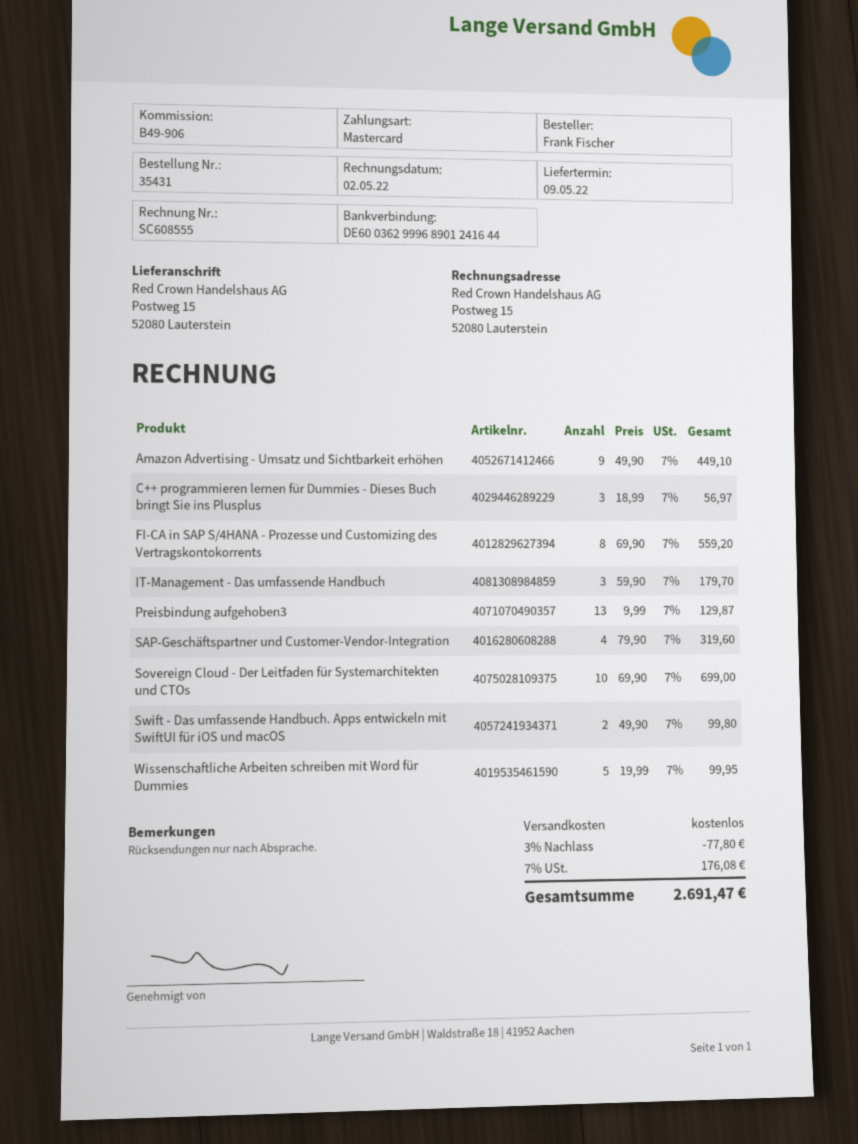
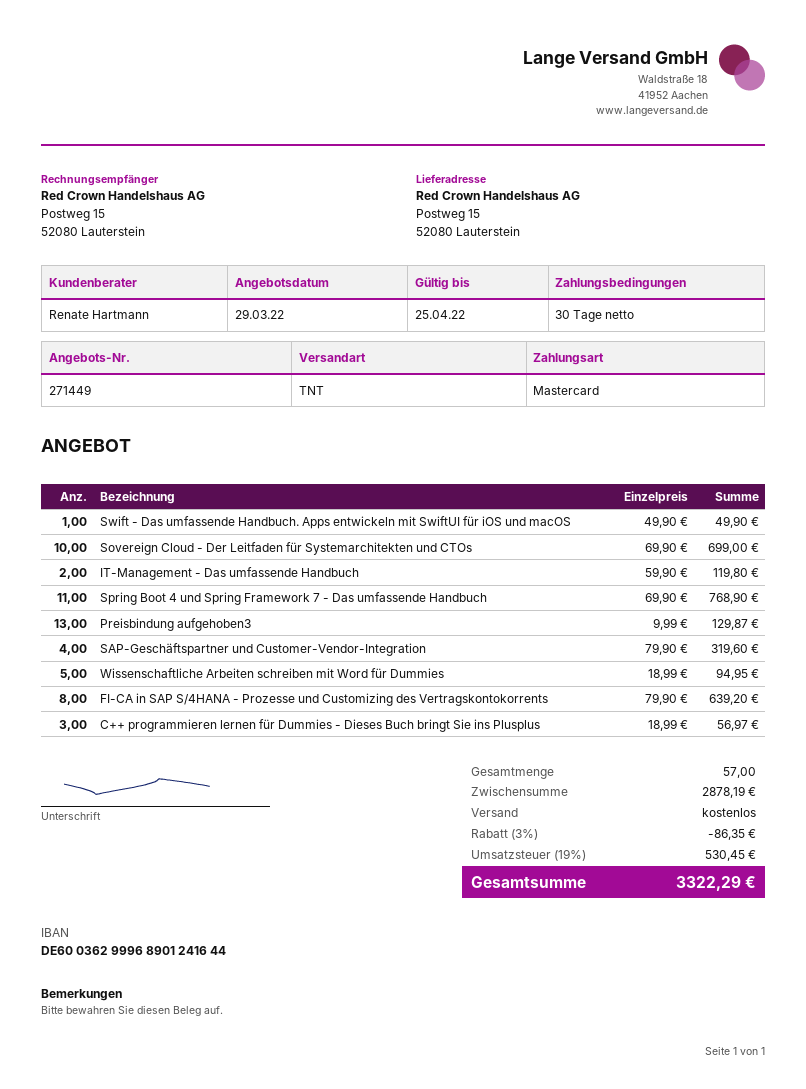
Amazon Advertising - Umsatz und Sichtbarkeit erhöhen: 9 x 49.90 = 449.10 -> none
FI-CA in SAP S/4HANA - Prozesse und Customizing des Vertragskontokorrents: 8 x 69.90 = 559.20 -> 8 x 79.90 = 639.20
IT-Management - Das umfassende Handbuch: 3 x 59.90 = 179.70 -> 2 x 59.90 = 119.80
Swift - Das umfassende Handbuch. Apps entwickeln mit SwiftUI für iOS und macOS: 2 x 49.90 = 99.80 -> 1 x 49.90 = 49.90
Wissenschaftliche Arbeiten schreiben mit Word für Dummies: 5 x 19.99 = 99.95 -> 5 x 18.99 = 94.95
Spring Boot 4 und Spring Framework 7 - Das umfassende Handbuch: none -> 11 x 69.90 = 768.90
discount: 3% = 77.80 -> 3% = 86.35
tax: 7% = 176.08 -> 19% = 530.45
total: 2691.47 -> 3322.29

